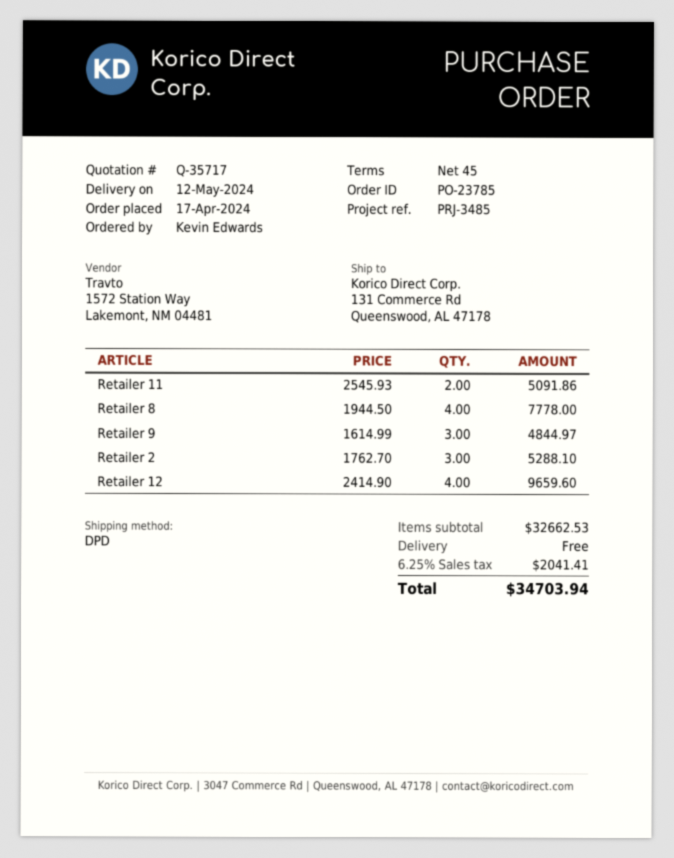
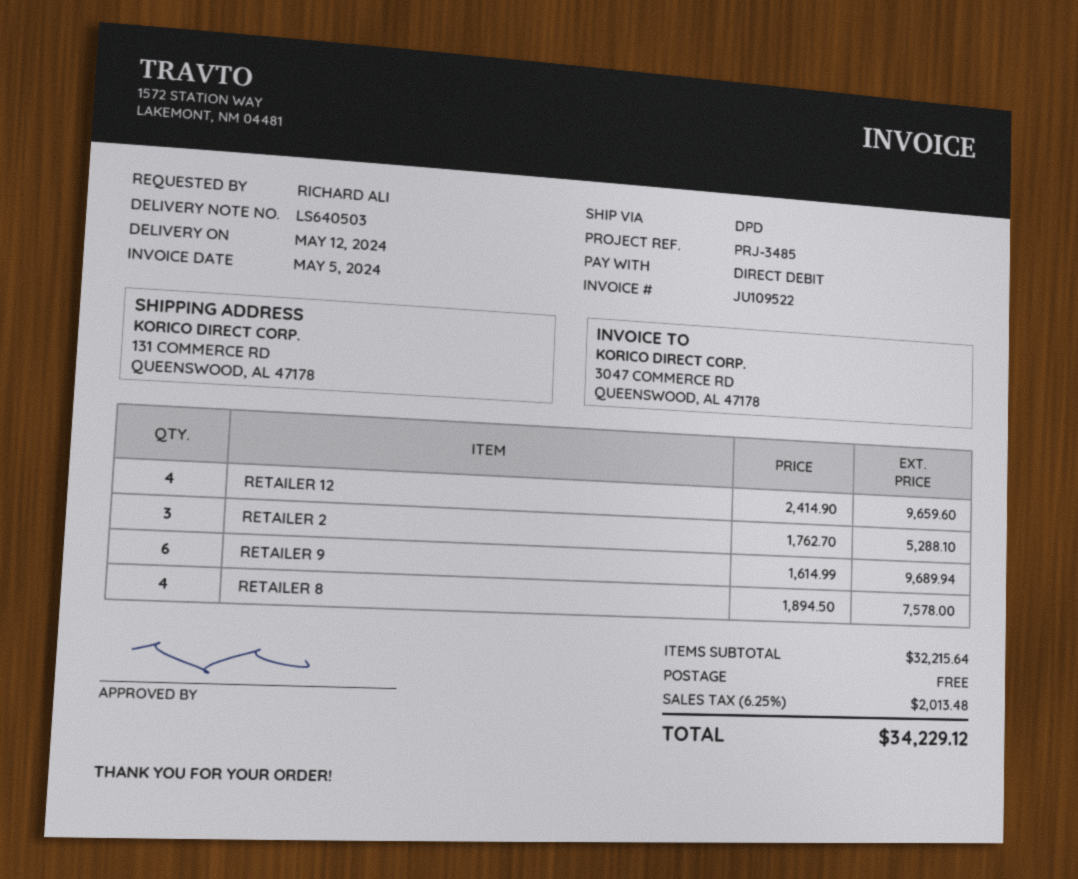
ordered by: Kevin Edwards -> RICHARD ALI
Retailer 11: 2 x 2545.93 = 5091.86 -> none
Retailer 8: 4 x 1944.50 = 7778.00 -> 4 x 1894.50 = 7578.00
Retailer 9: 3 x 1614.99 = 4844.97 -> 6 x 1614.99 = 9689.94
subtotal: 32662.53 -> 32215.64
tax: 6.25% = 2041.41 -> 6.25% = 2013.48
total: 34703.94 -> 34229.12

